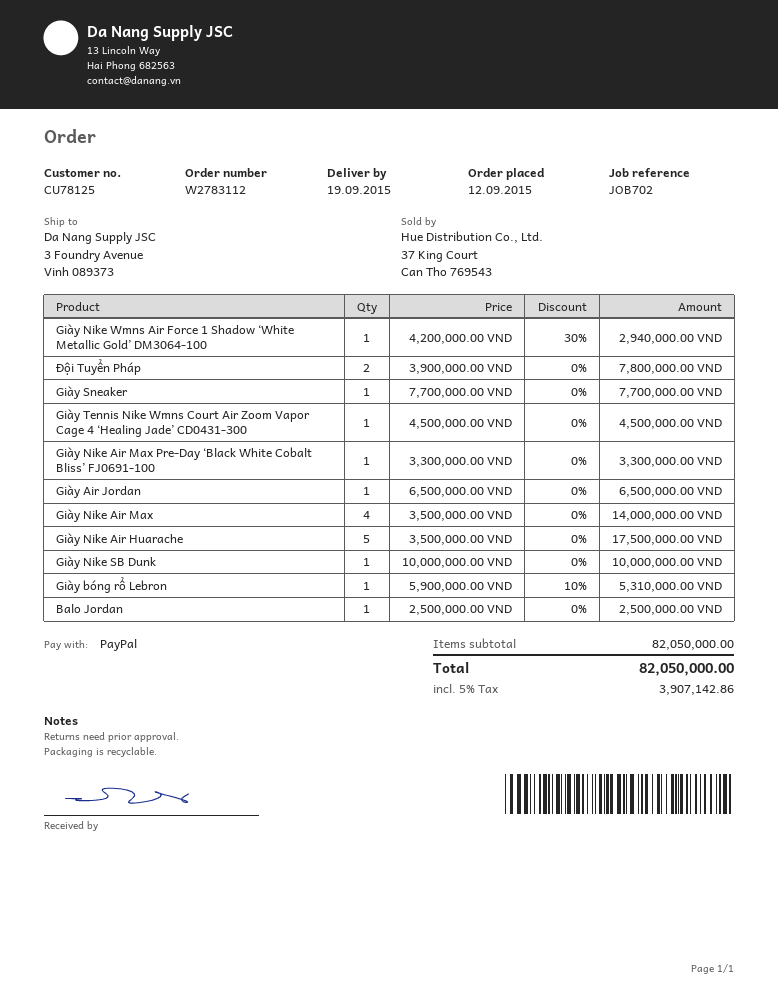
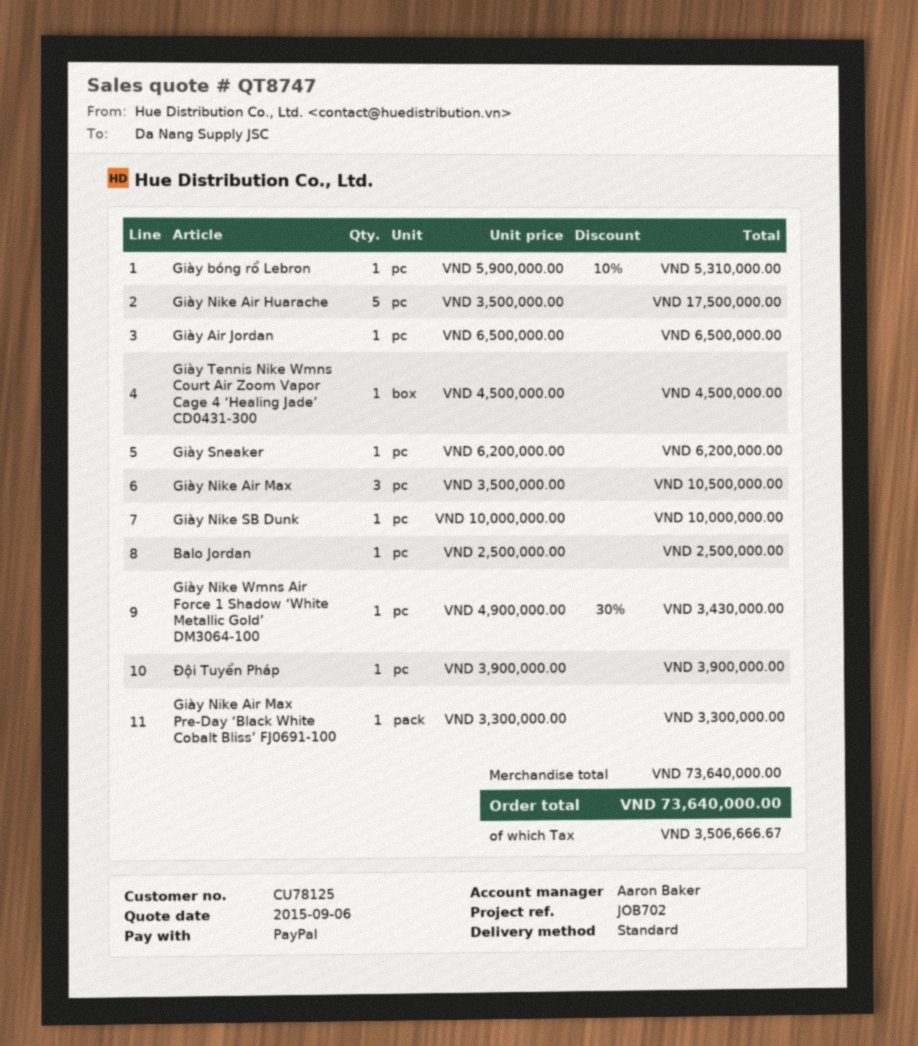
Giày Nike Wmns Air Force 1 Shadow ‘White Metallic Gold’ DM3064-100: 1 x 4200000.00 - 30% = 2940000.00 -> 1 x 4900000.00 - 30% = 3430000.00
Đội Tuyển Pháp: 2 x 3900000.00 = 7800000.00 -> 1 x 3900000.00 = 3900000.00
Giày Sneaker: 1 x 7700000.00 = 7700000.00 -> 1 x 6200000.00 = 6200000.00
Giày Nike Air Max: 4 x 3500000.00 = 14000000.00 -> 3 x 3500000.00 = 10500000.00
subtotal: 82050000.00 -> 73640000.00
tax: 3907142.86 -> 3506666.67
total: 82050000.00 -> 73640000.00

